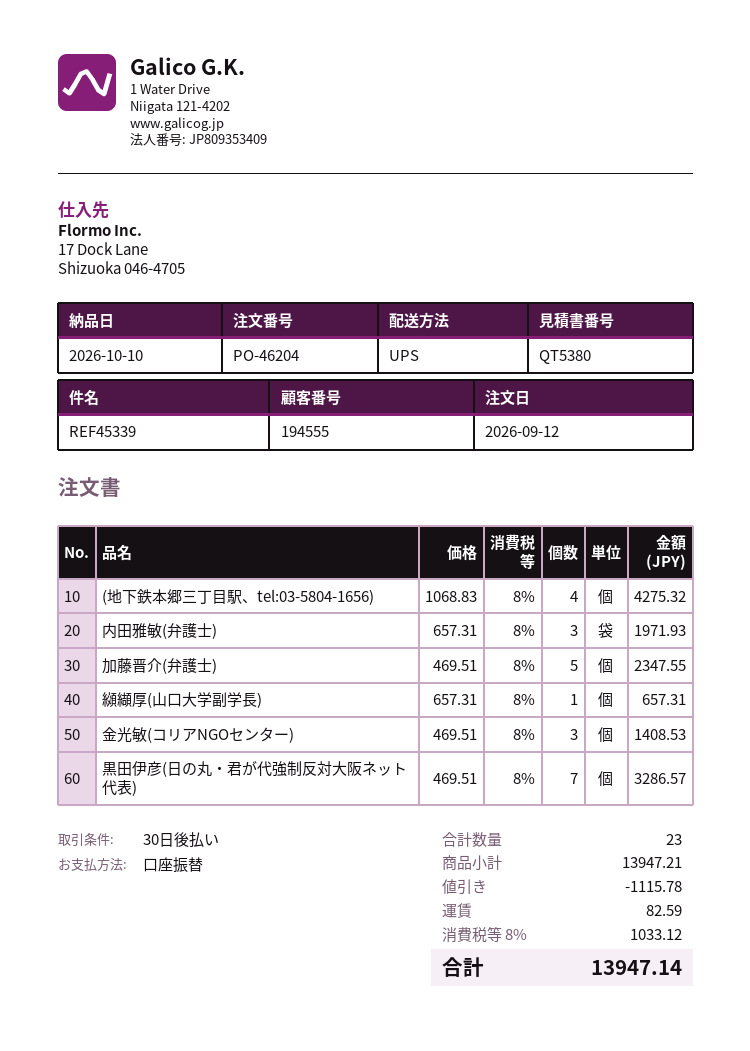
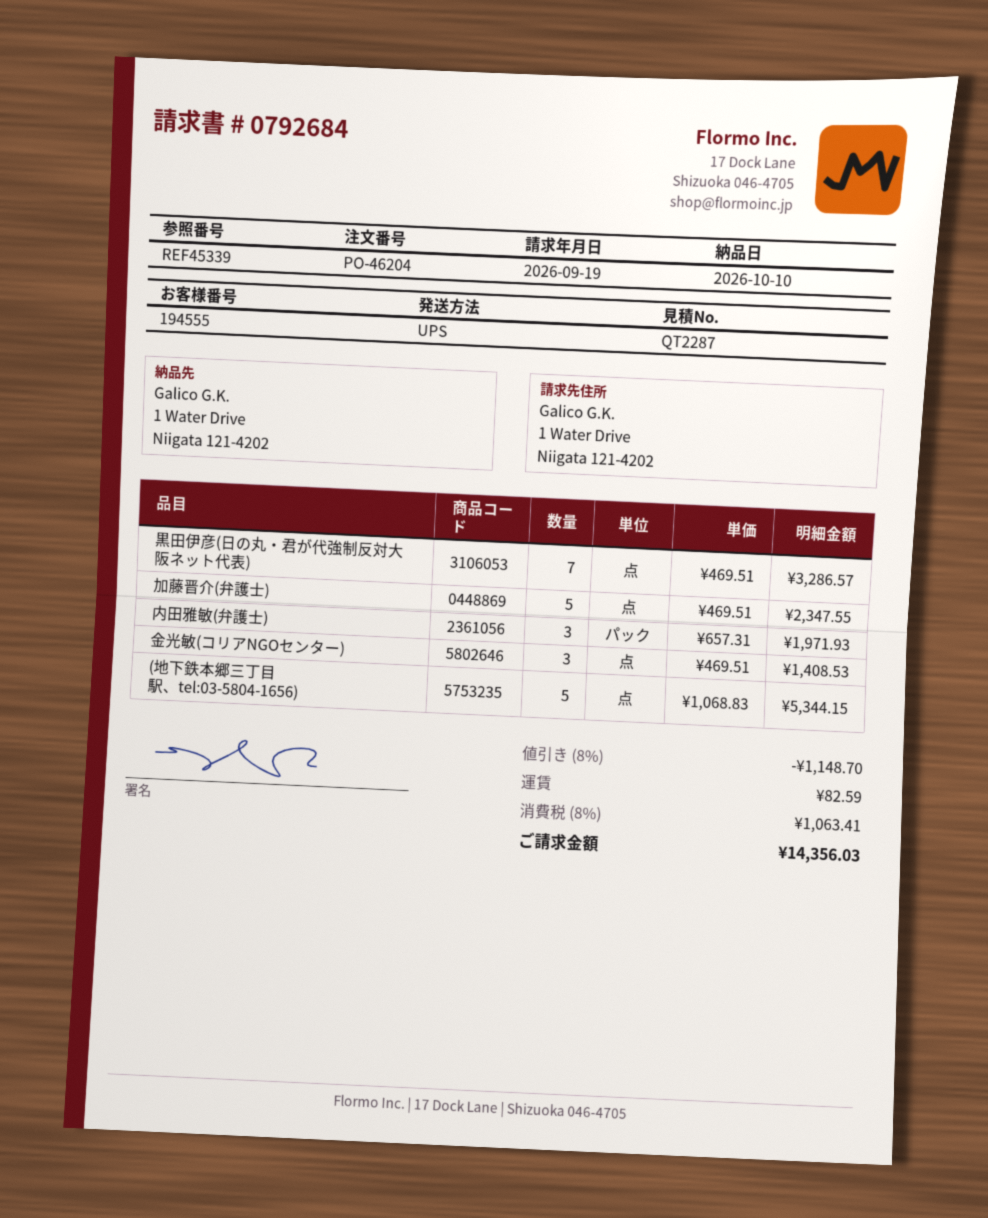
quote number: QT5380 -> QT2287
(地下鉄本郷三丁目駅、tel:03-5804-1656): 4 x 1068.83 = 4275.32 -> 5 x 1068.83 = 5344.15
纐纈厚(山口大学副学長): 1 x 657.31 = 657.31 -> none
discount: 1115.78 -> 1148.70
tax: 8% = 1033.12 -> 8% = 1063.41
total: 13947.14 -> 14356.03

